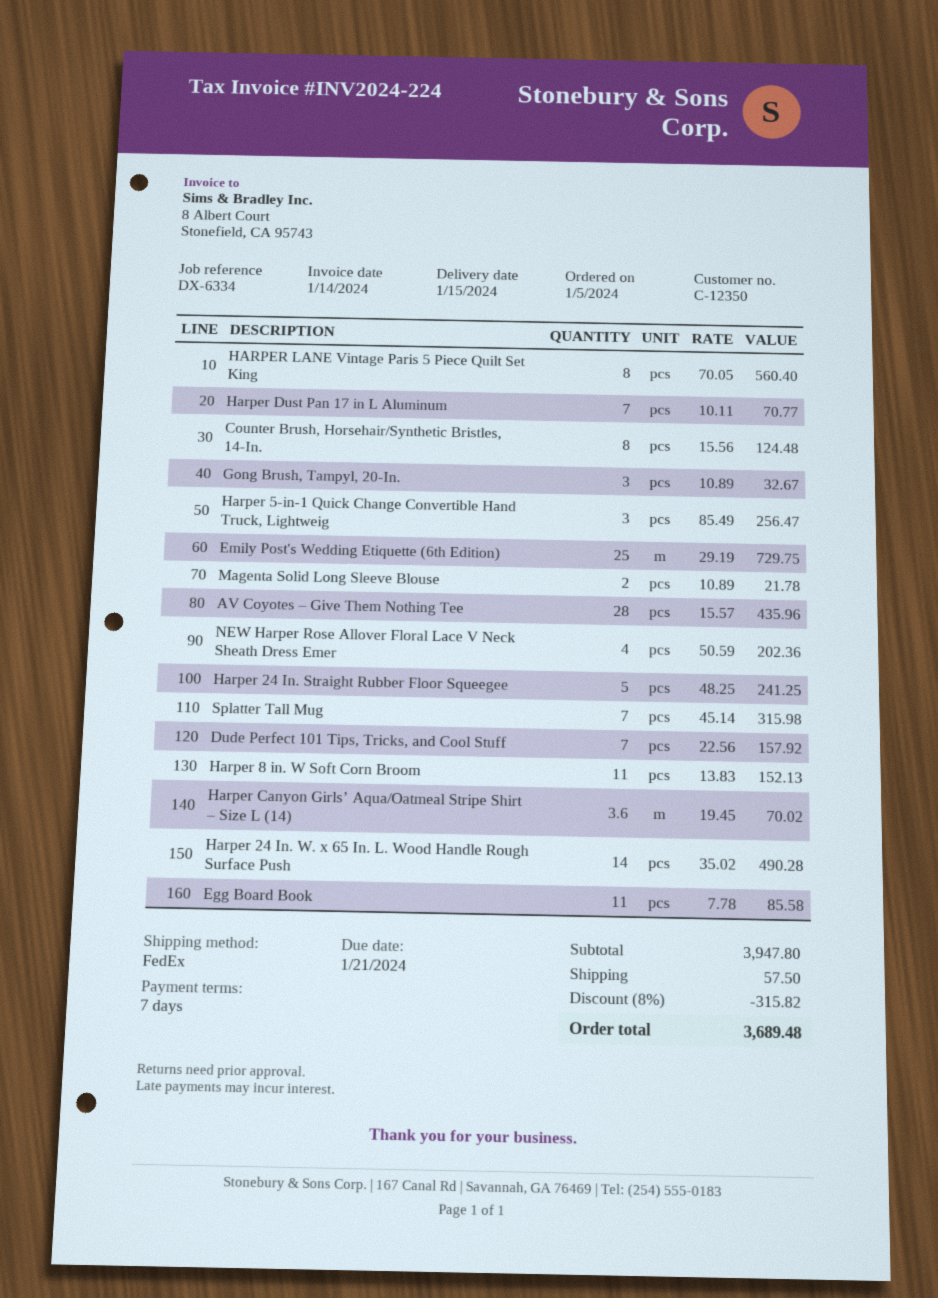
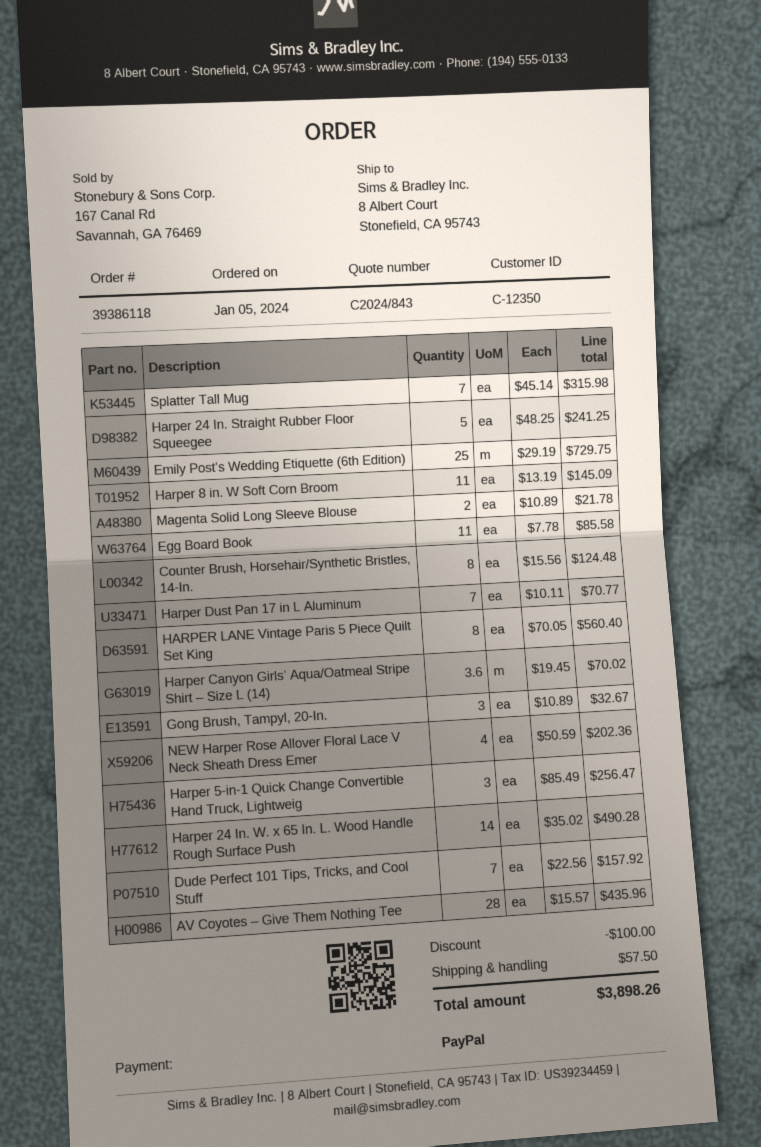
Harper 8 in. W Soft Corn Broom: 11 x 13.83 = 152.13 -> 11 x 13.19 = 145.09
discount: 315.82 -> 100.00
total: 3689.48 -> 3898.26

